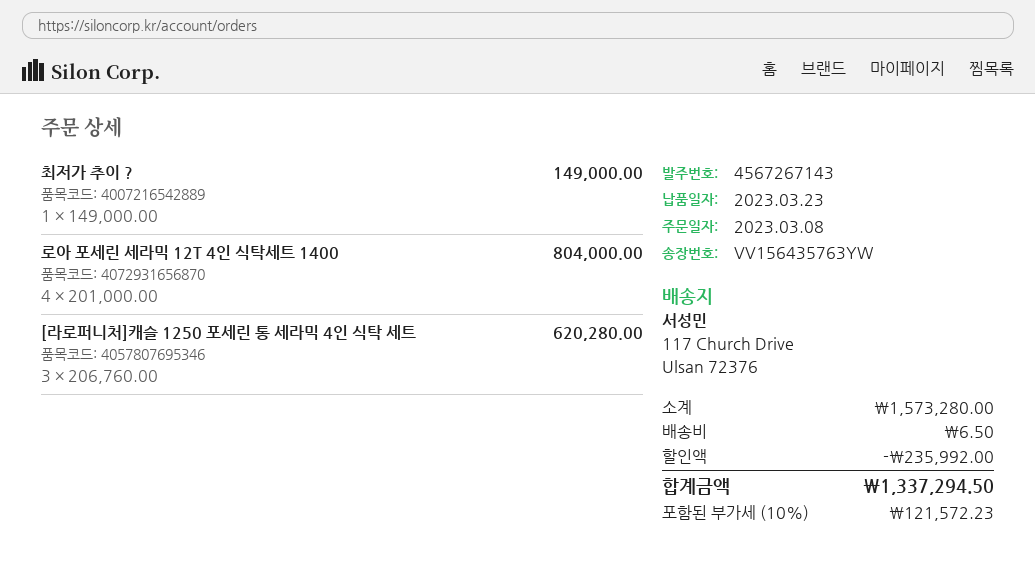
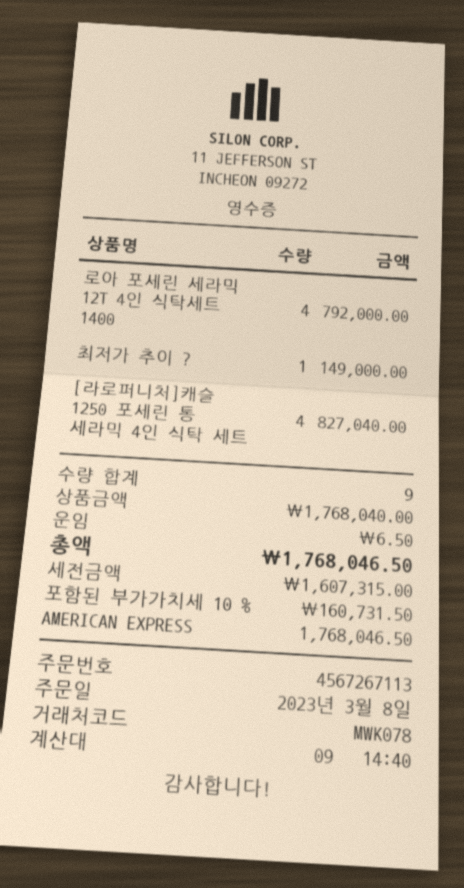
order number: 4567267143 -> 4567267113
로아 포세린 세라믹 12T 4인 식탁세트 1400: 4 for 804000.00 -> 4 for 792000.00
[라로퍼니처]캐슬 1250 포세린 통 세라믹 4인 식탁 세트: 3 for 620280.00 -> 4 for 827040.00
subtotal: 1573280.00 -> 1768040.00
discount: 235992.00 -> none
tax: 10% = 121572.23 -> 10% = 160731.50
total: 1337294.50 -> 1768046.50

